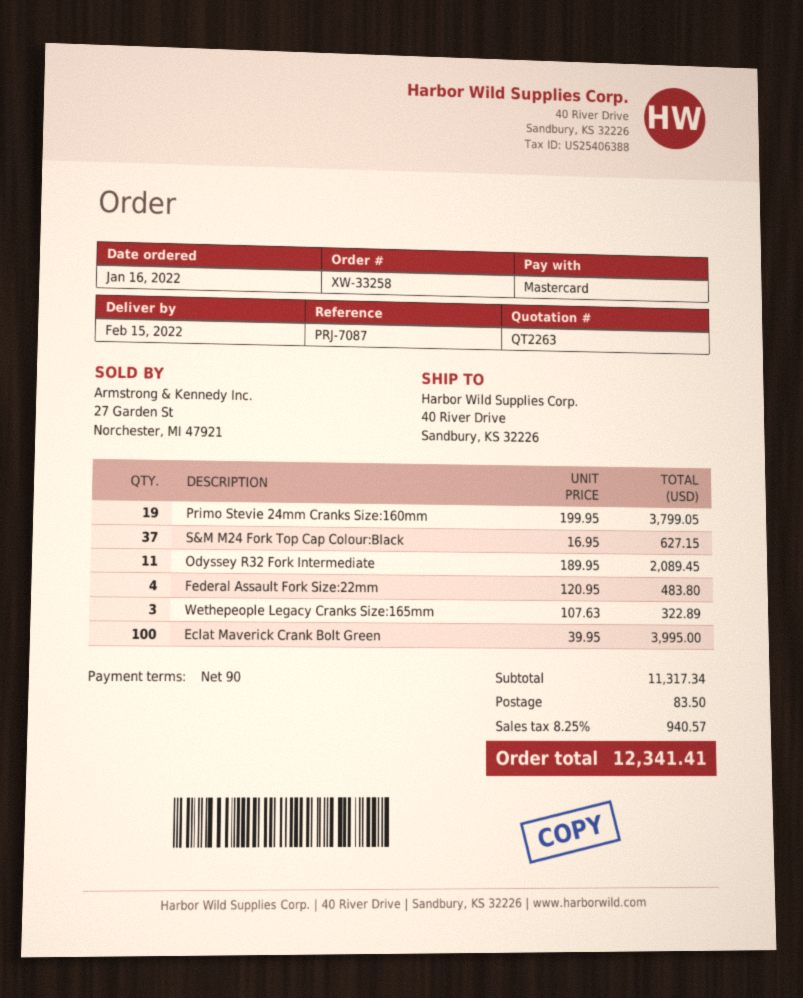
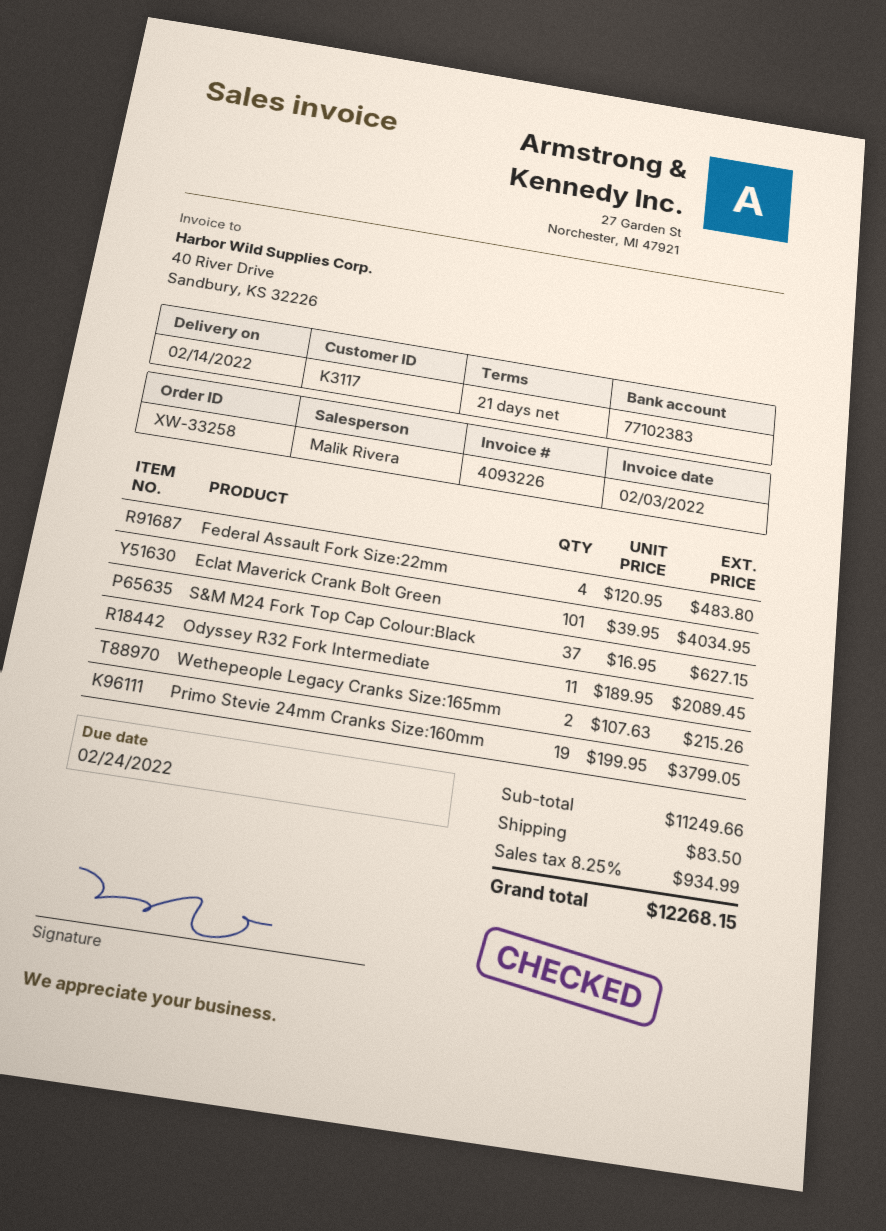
delivery date: 2022-02-15 -> 2022-02-14
payment terms: 90 days -> 21 days
Wethepeople Legacy Cranks Size:165mm: 3 x 107.63 = 322.89 -> 2 x 107.63 = 215.26
Eclat Maverick Crank Bolt Green: 100 x 39.95 = 3995.00 -> 101 x 39.95 = 4034.95
subtotal: 11317.34 -> 11249.66
tax: 8.25% = 940.57 -> 8.25% = 934.99
total: 12341.41 -> 12268.15

